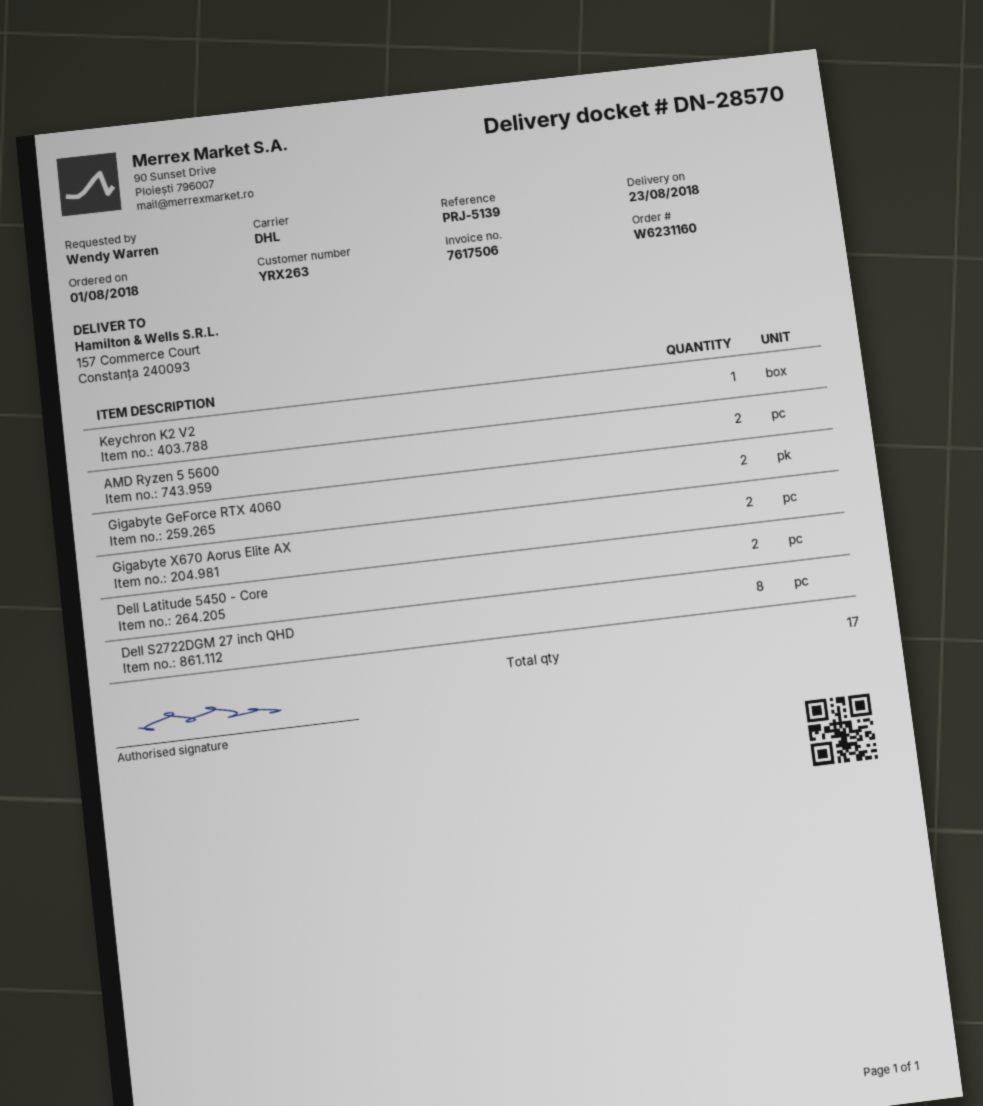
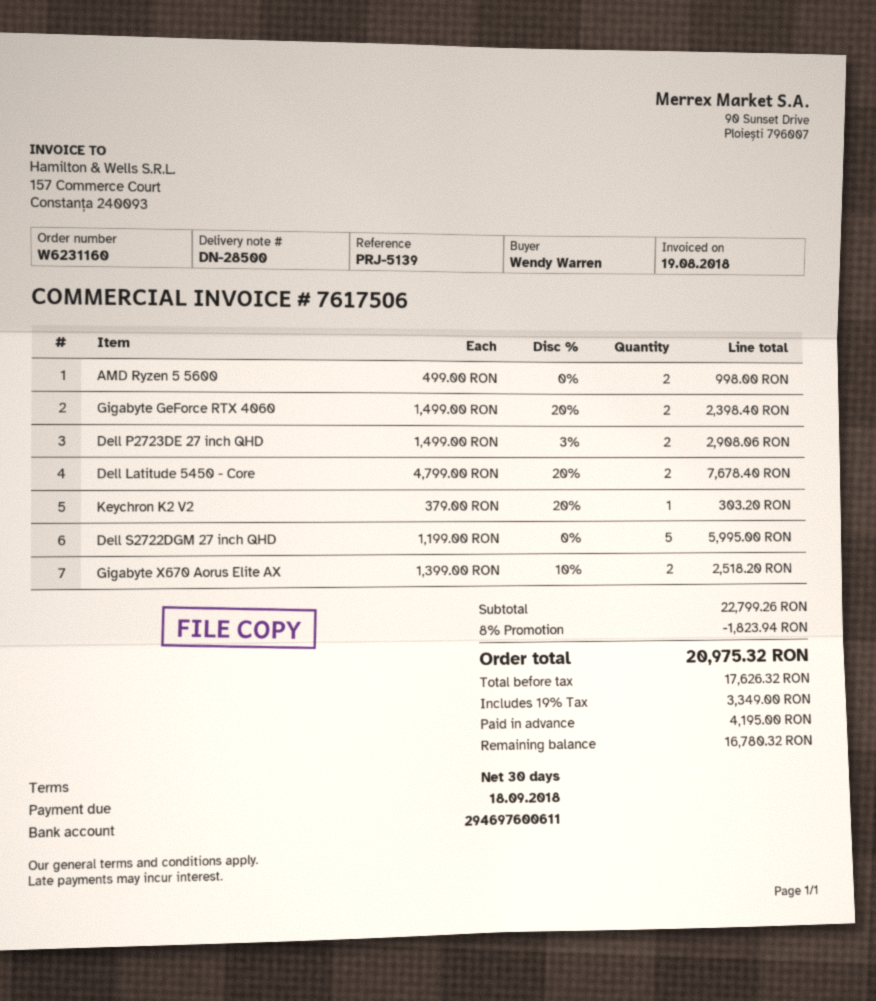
delivery note number: DN-28570 -> DN-28500
Dell S2722DGM 27 inch QHD: 8 -> 5
Dell P2723DE 27 inch QHD: none -> 2

